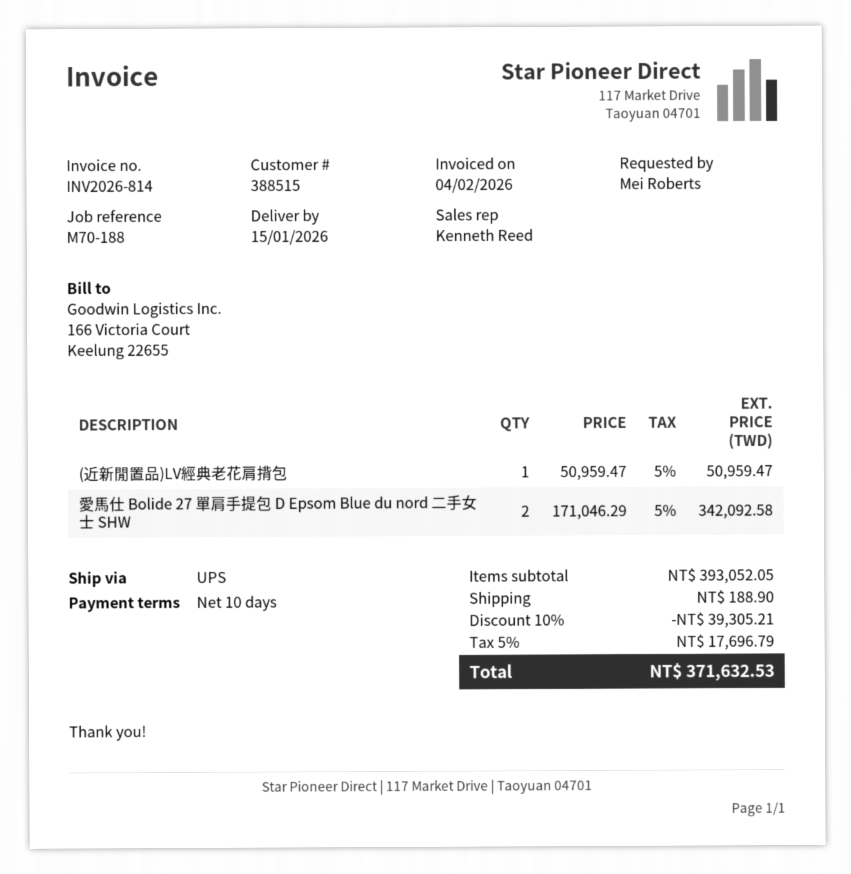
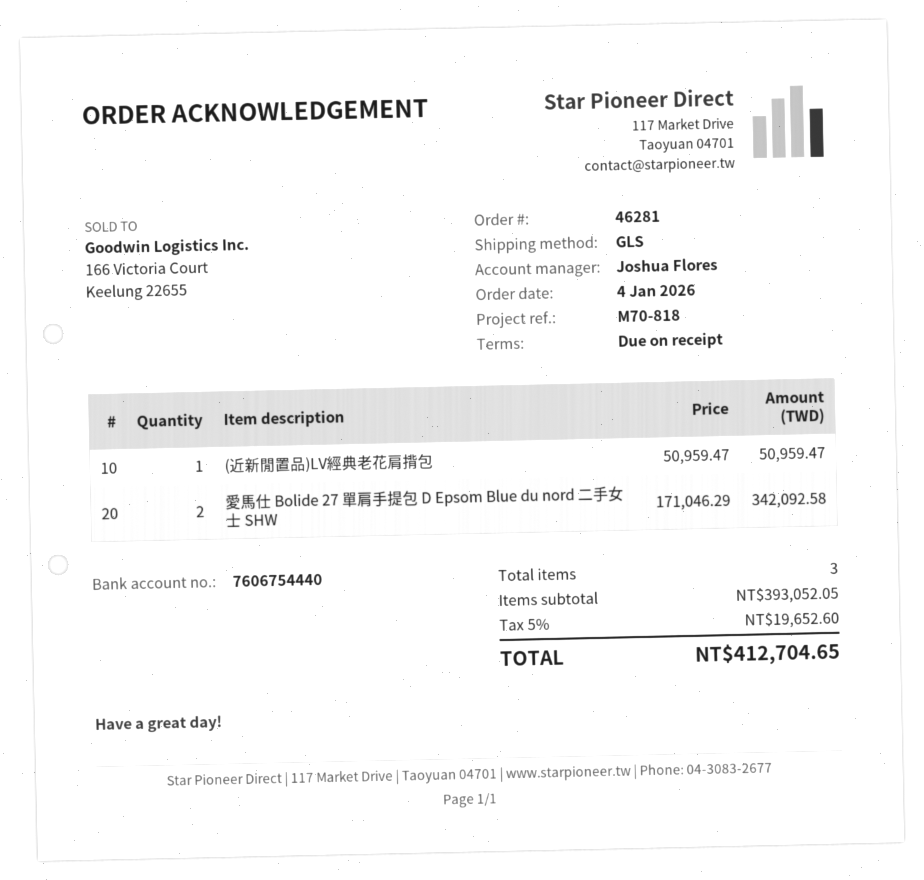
payment terms: 10 days -> on receipt
reference: M70-188 -> M70-818
sales rep: Kenneth Reed -> Joshua Flores
shipping method: UPS -> GLS
discount: 10% = 39305.21 -> none
shipping: 188.90 -> none
tax: 5% = 17696.79 -> 5% = 19652.60
total: 371632.53 -> 412704.65

